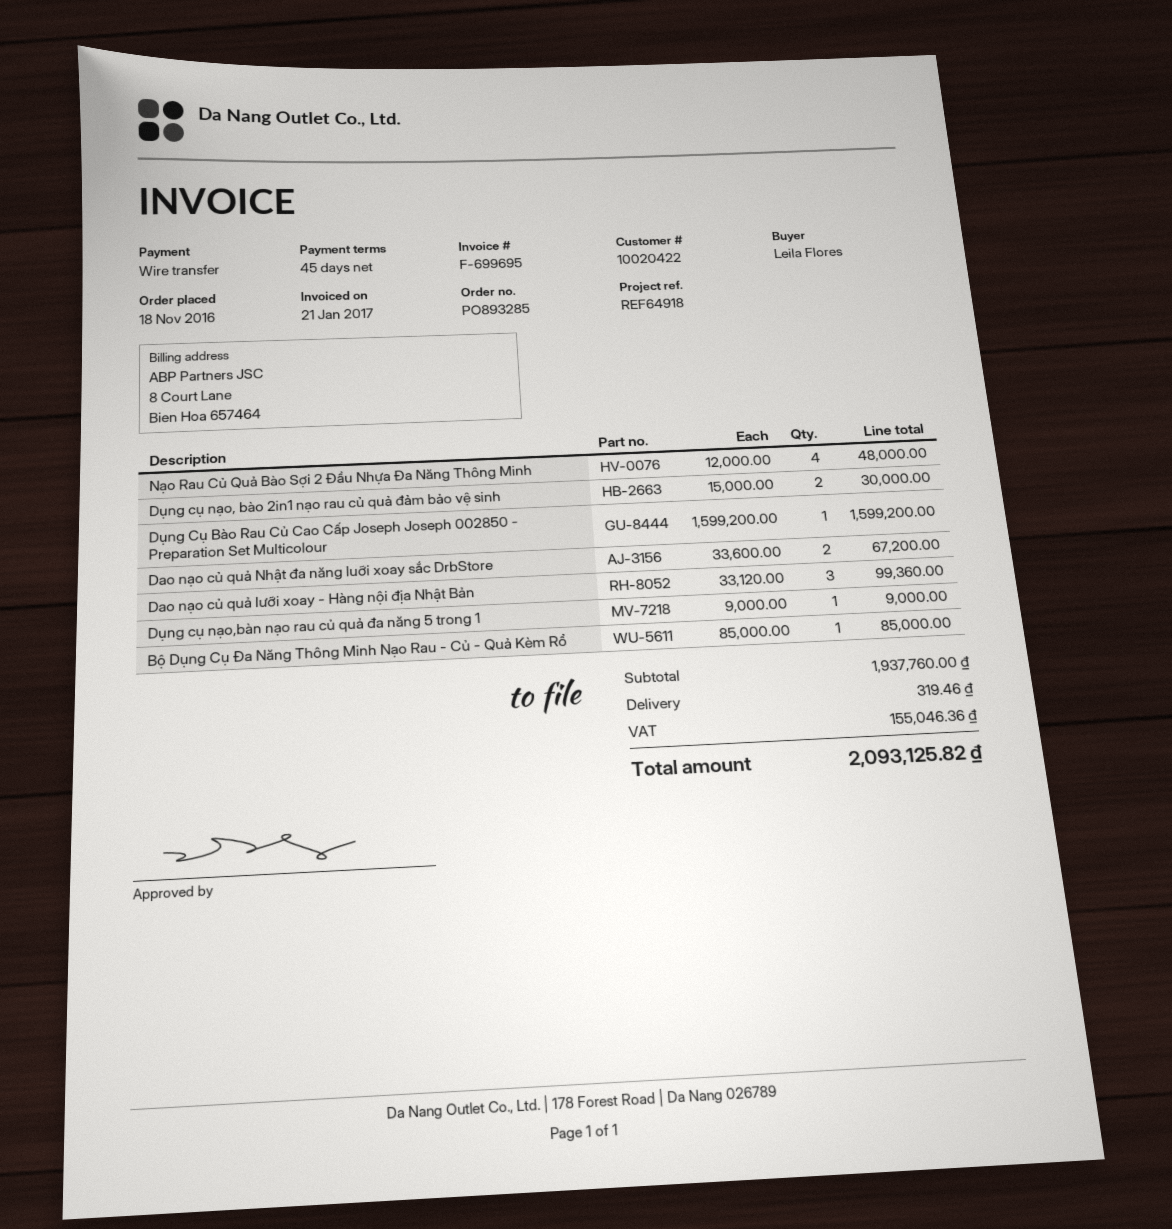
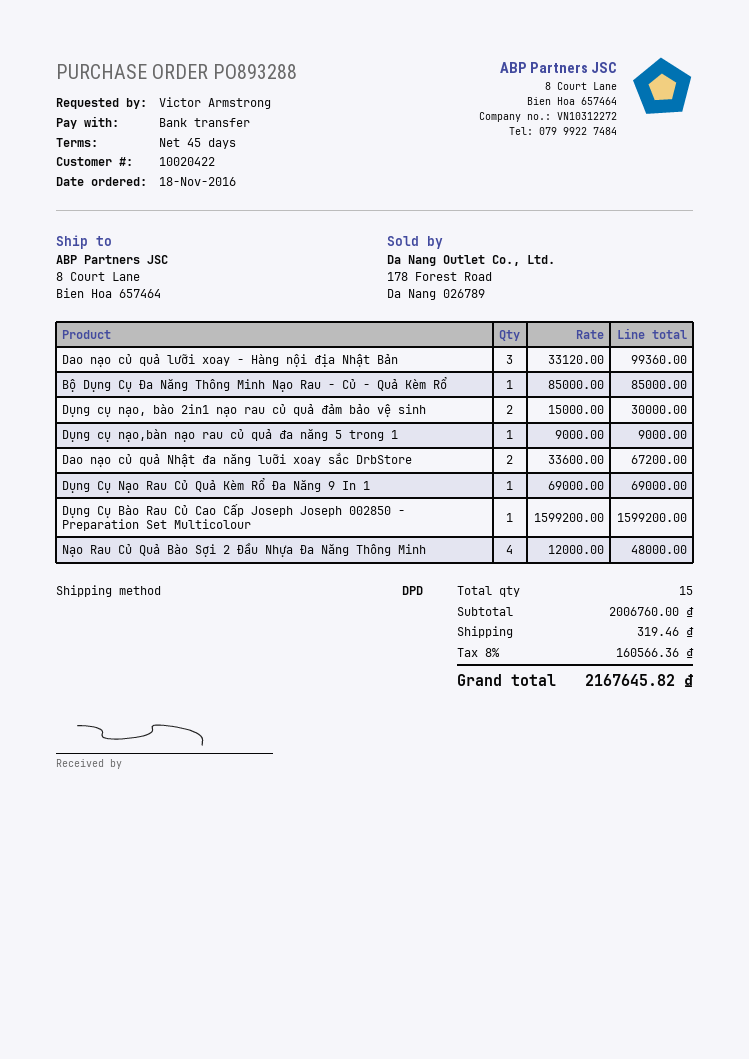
order number: PO893285 -> PO893288
ordered by: Leila Flores -> Victor Armstrong
Dụng Cụ Nạo Rau Củ Quả Kèm Rổ Đa Năng 9 In 1: none -> 1 x 69000.00 = 69000.00
subtotal: 1937760.00 -> 2006760.00
tax: 155046.36 -> 160566.36
total: 2093125.82 -> 2167645.82

